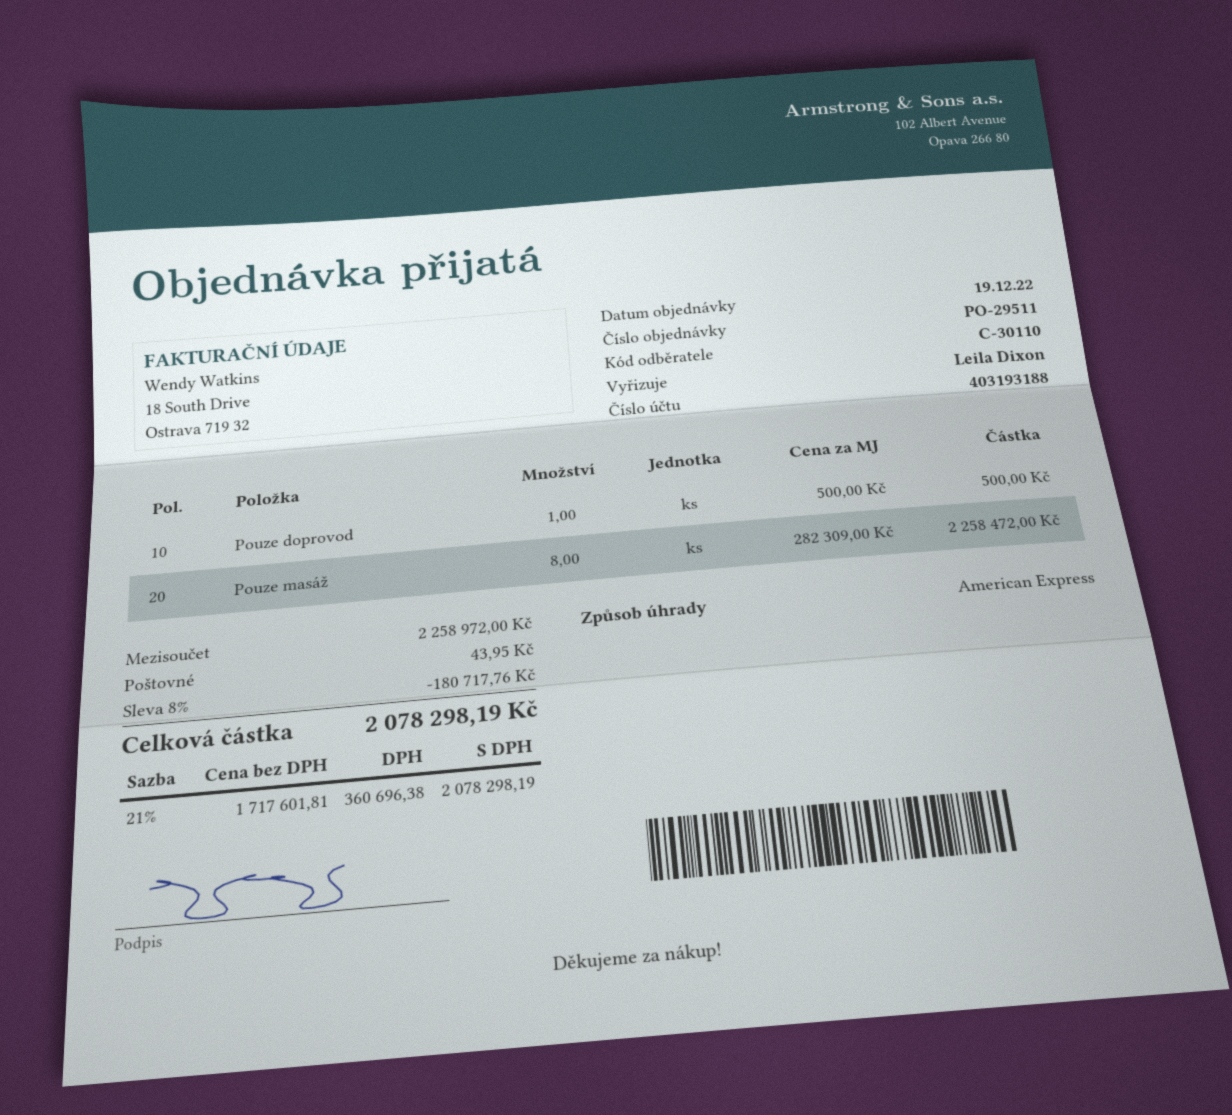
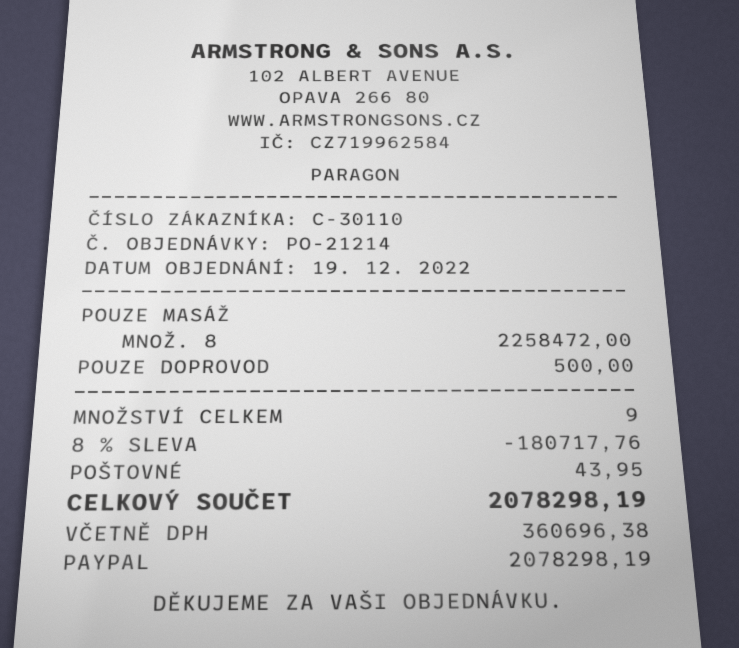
order number: PO-29511 -> PO-21214
payment method: American Express -> PayPal

